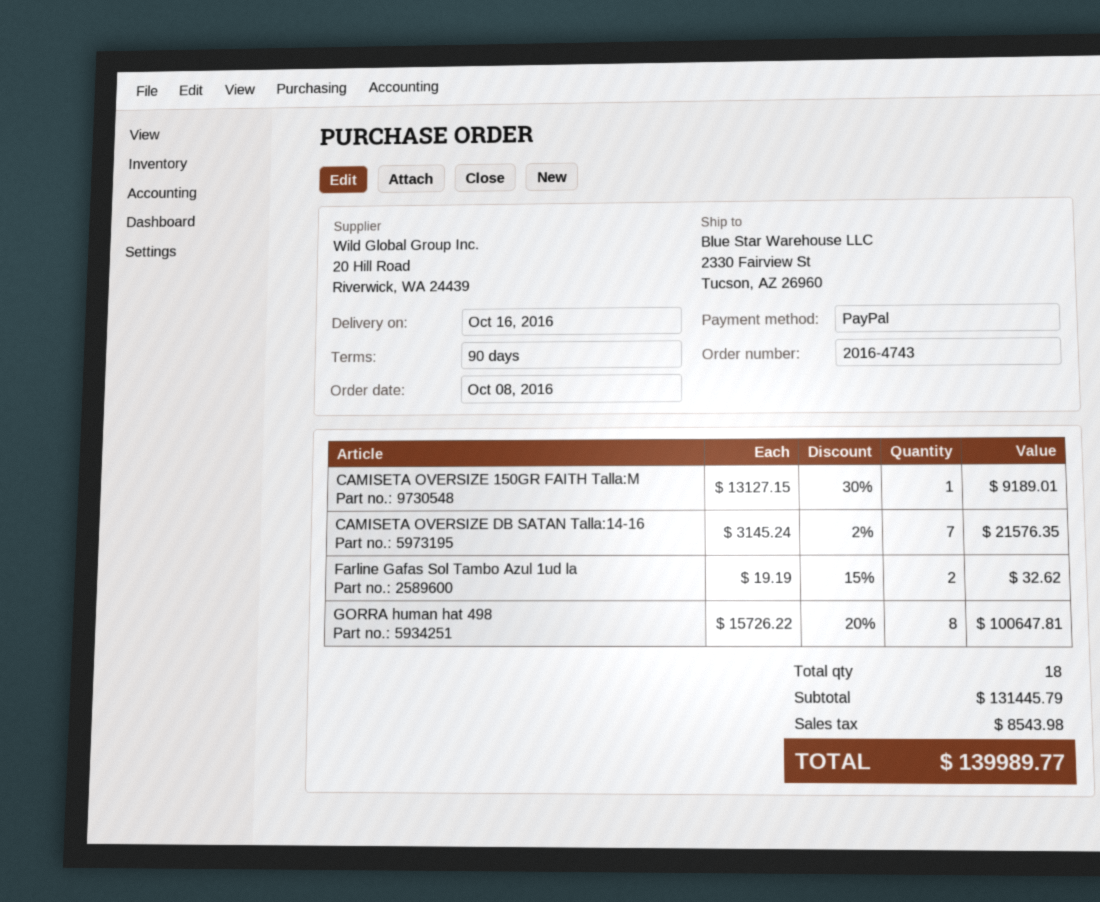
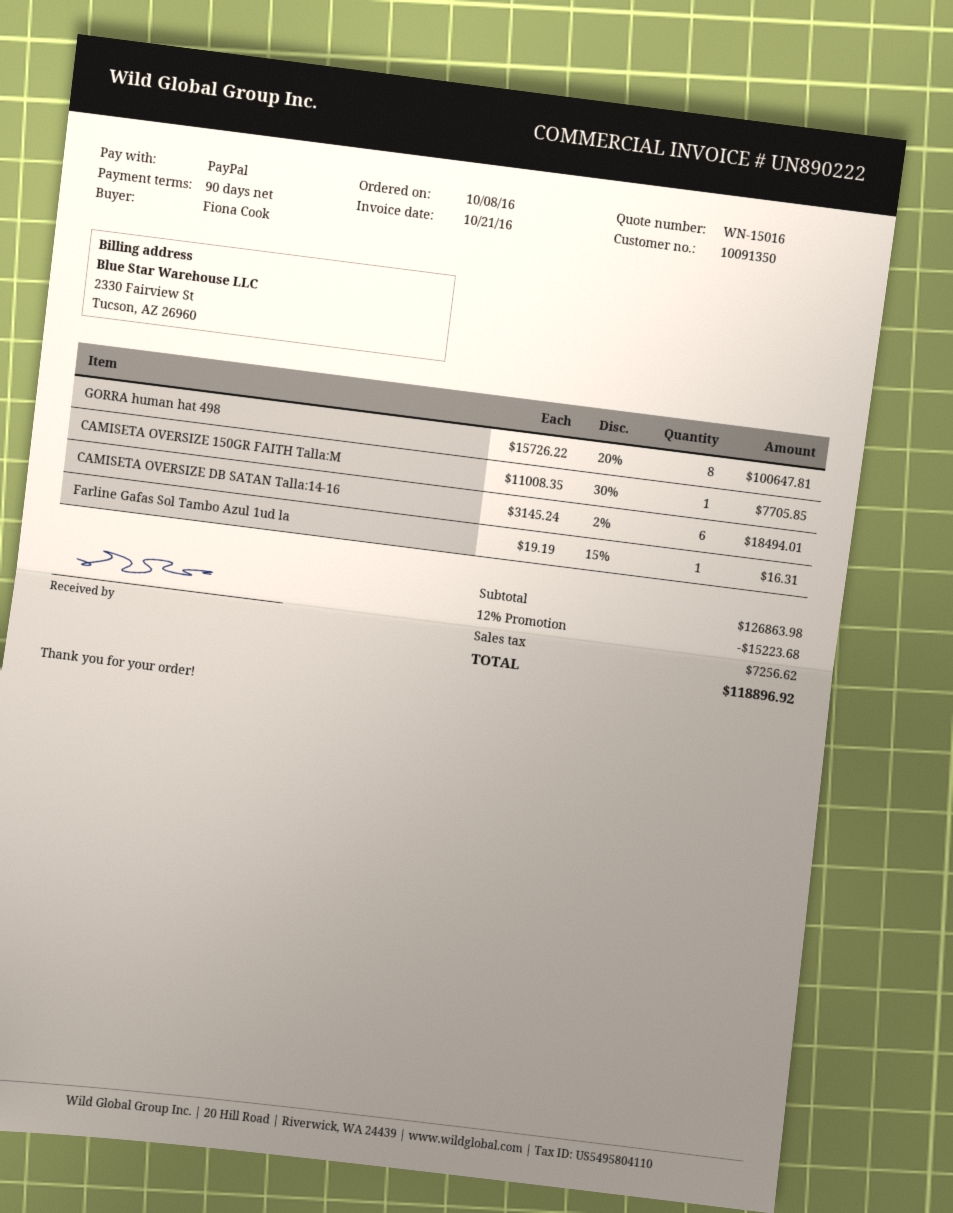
CAMISETA OVERSIZE 150GR FAITH Talla:M: 1 x 13127.15 - 30% = 9189.01 -> 1 x 11008.35 - 30% = 7705.85
CAMISETA OVERSIZE DB SATAN Talla:14-16: 7 x 3145.24 - 2% = 21576.35 -> 6 x 3145.24 - 2% = 18494.01
Farline Gafas Sol Tambo Azul 1ud la: 2 x 19.19 - 15% = 32.62 -> 1 x 19.19 - 15% = 16.31
subtotal: 131445.79 -> 126863.98
discount: none -> 12% = 15223.68
tax: 8543.98 -> 7256.62
total: 139989.77 -> 118896.92

